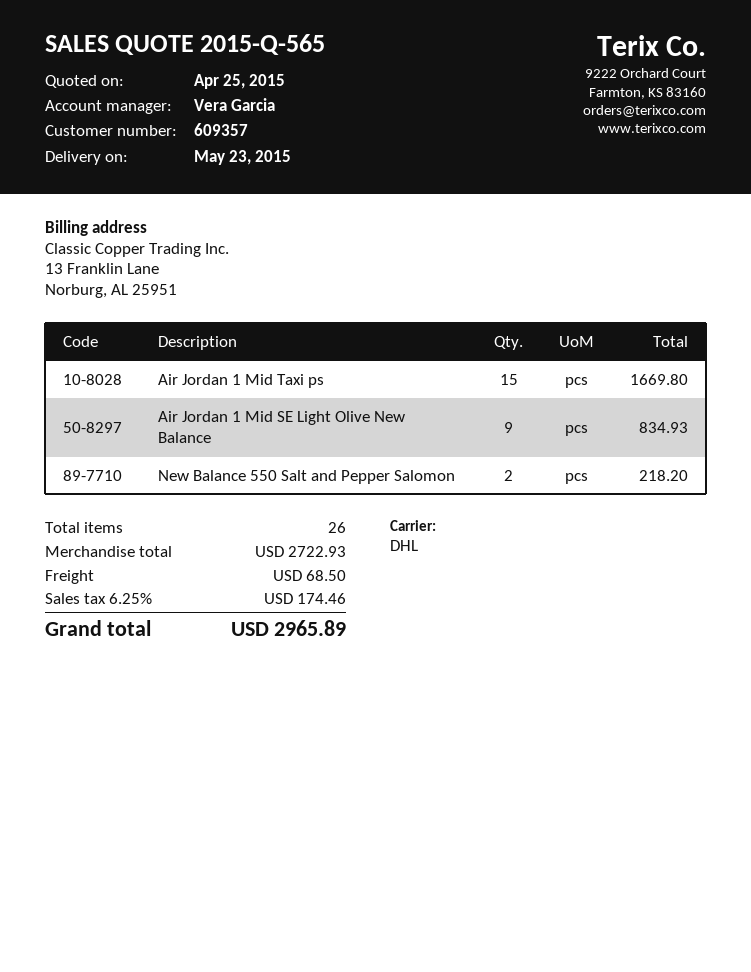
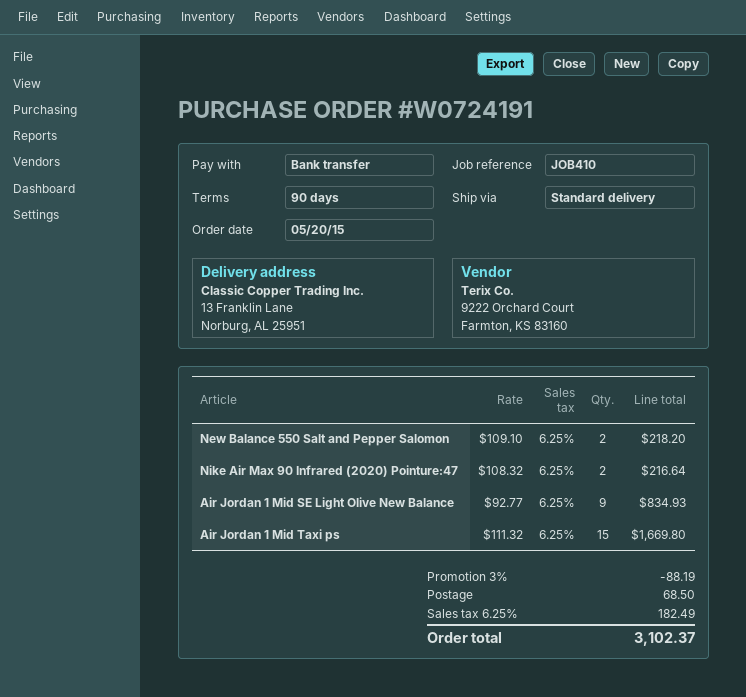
shipping method: DHL -> standard
Nike Air Max 90 Infrared (2020) Pointure:47: none -> 2 for 216.64
discount: none -> 3% = 88.19
tax: 6.25% = 174.46 -> 6.25% = 182.49
total: 2965.89 -> 3102.37

